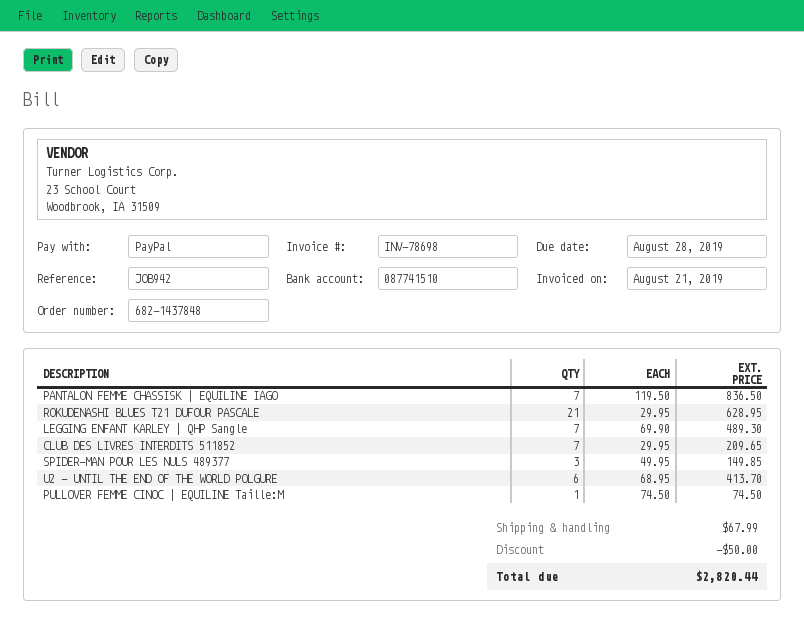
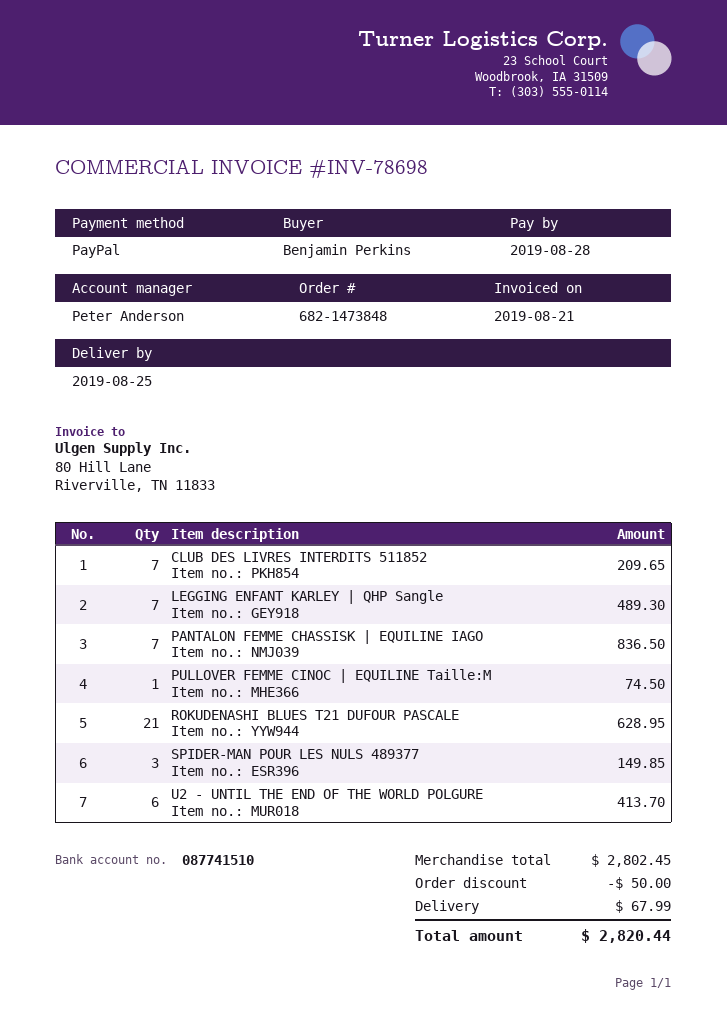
order number: 682-1437848 -> 682-1473848

